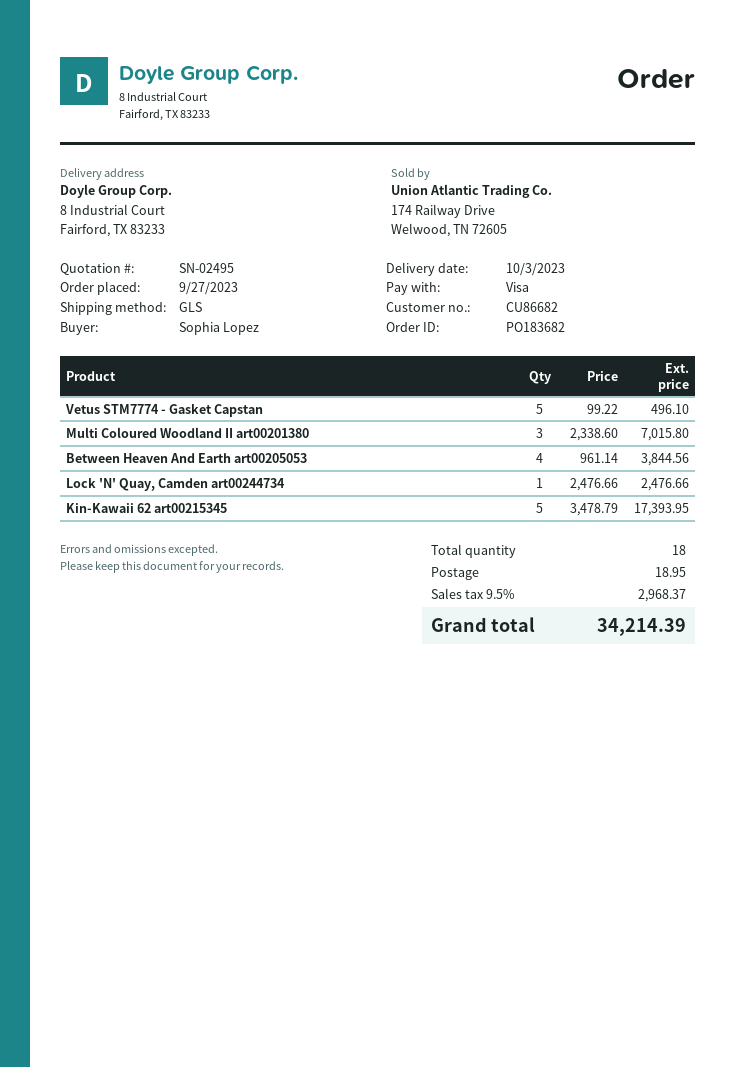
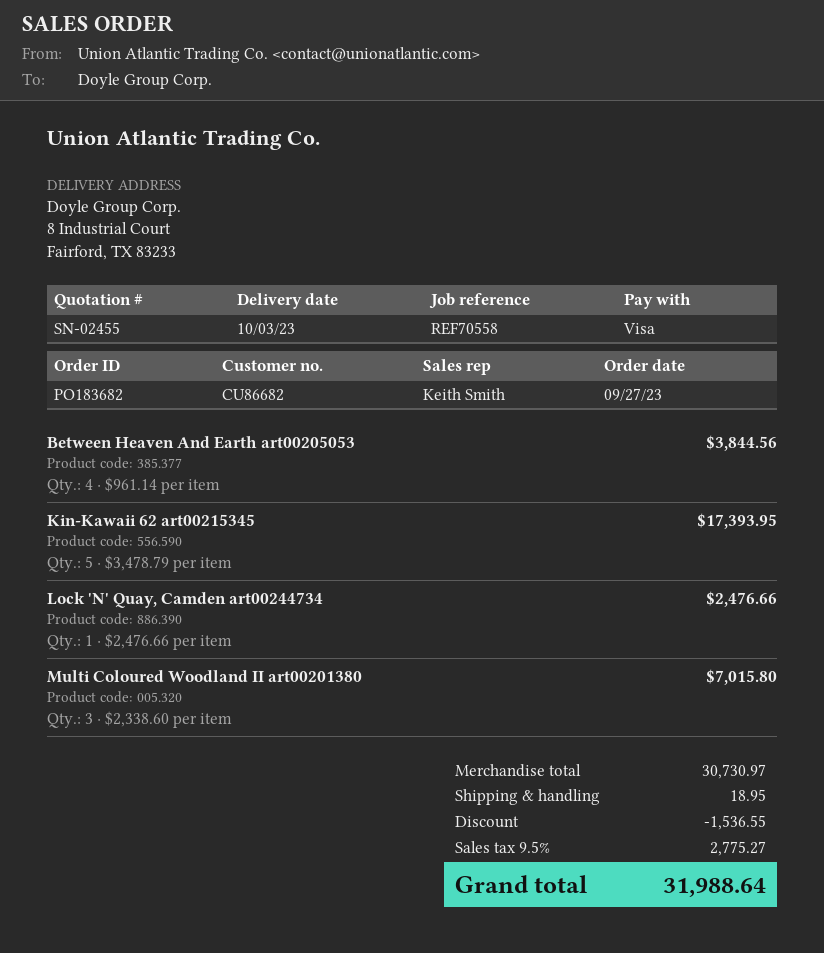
quote number: SN-02495 -> SN-02455
Vetus STM7774 - Gasket Capstan: 5 x 99.22 = 496.10 -> none
discount: none -> 1536.55
tax: 9.5% = 2968.37 -> 9.5% = 2775.27
total: 34214.39 -> 31988.64

